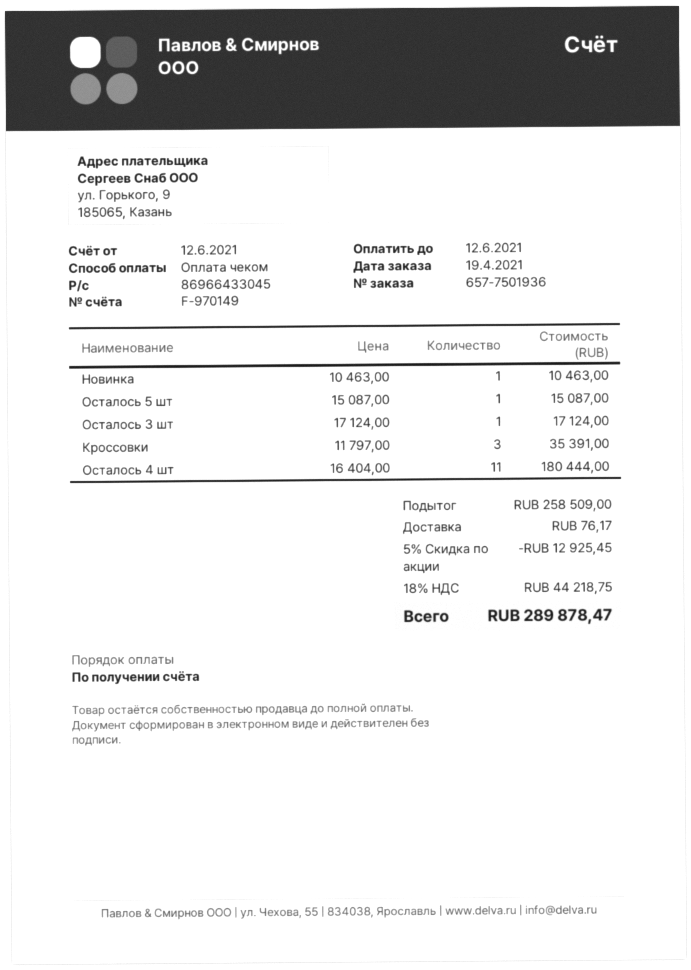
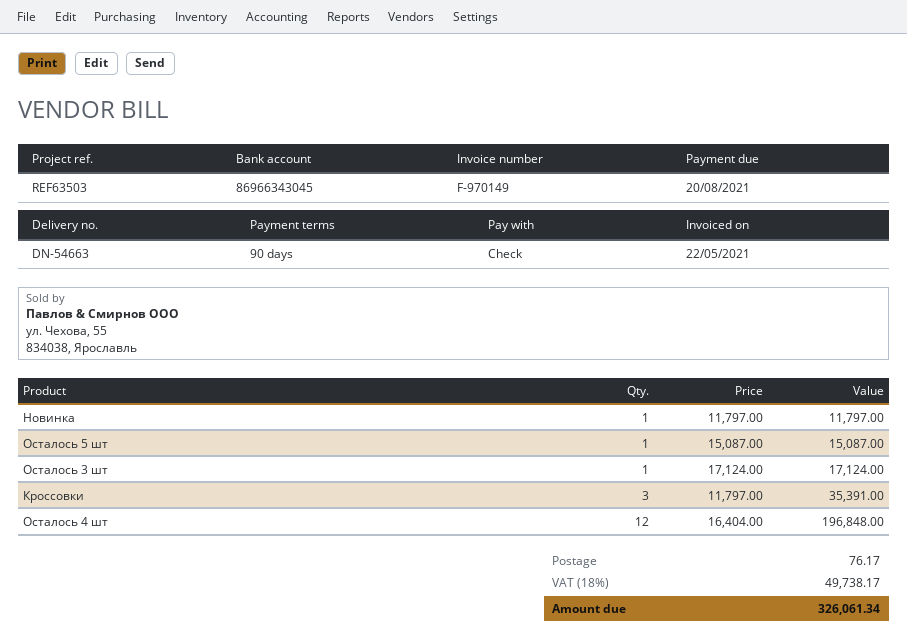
invoice date: 2021-06-12 -> 2021-05-22
payment terms: on receipt -> 90 days
due date: 2021-06-12 -> 2021-08-20
bank account: 86966433045 -> 86966343045
Новинка: 1 x 10463.00 = 10463.00 -> 1 x 11797.00 = 11797.00
Осталось 4 шт: 11 x 16404.00 = 180444.00 -> 12 x 16404.00 = 196848.00
discount: 5% = 12925.45 -> none
tax: 18% = 44218.75 -> 18% = 49738.17
total: 289878.47 -> 326061.34

